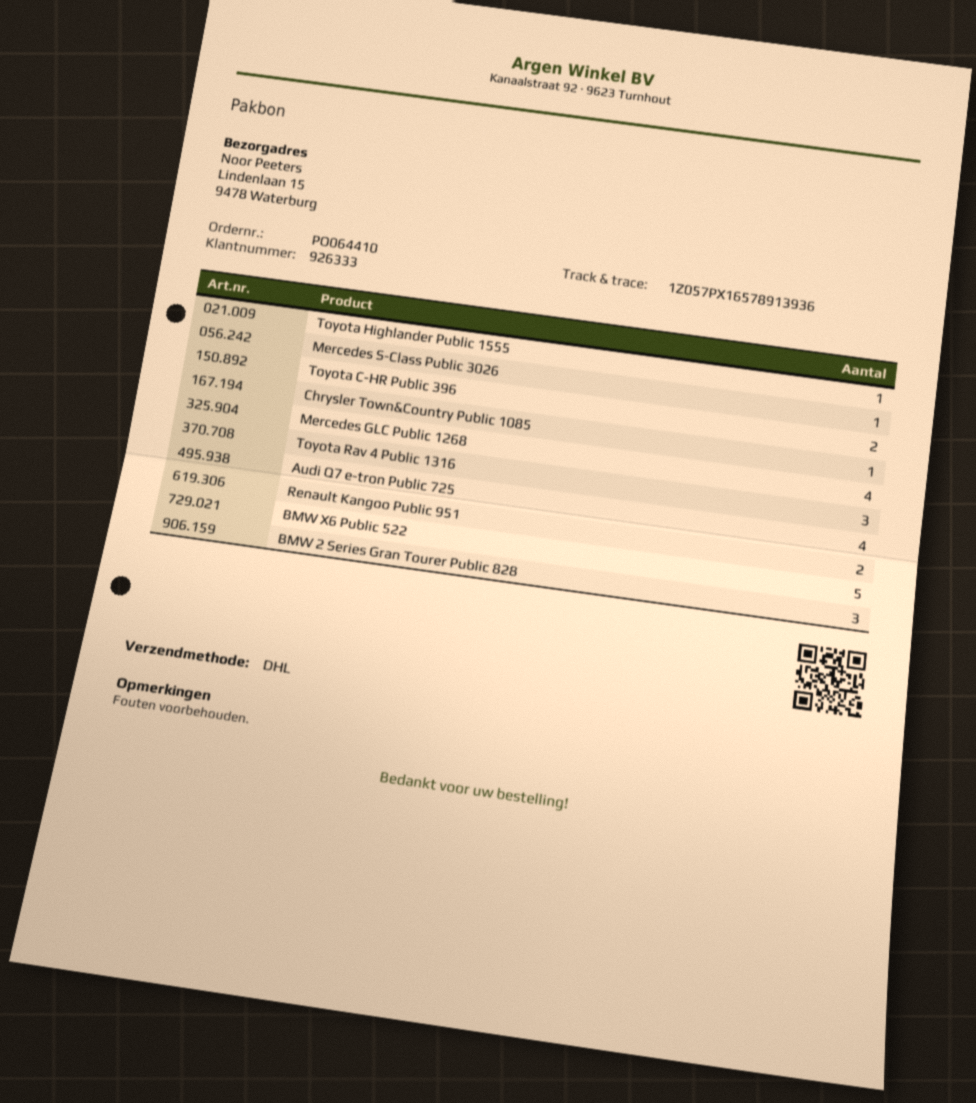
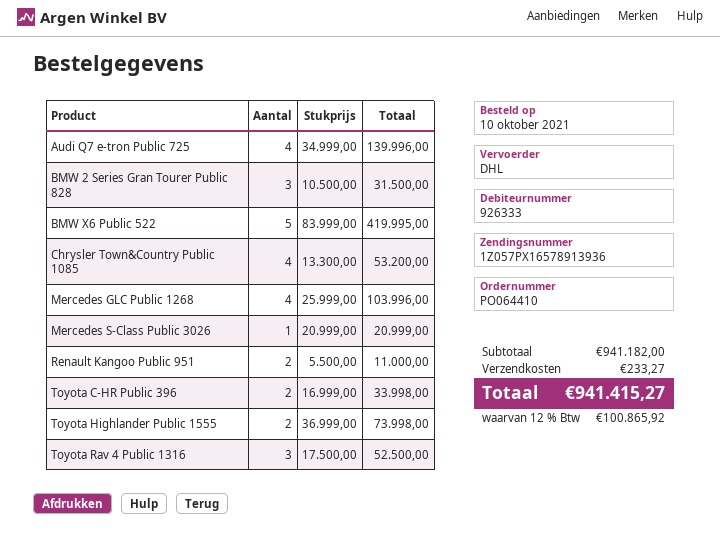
Toyota Highlander Public 1555: 1 -> 2
Chrysler Town&Country Public 1085: 1 -> 4

